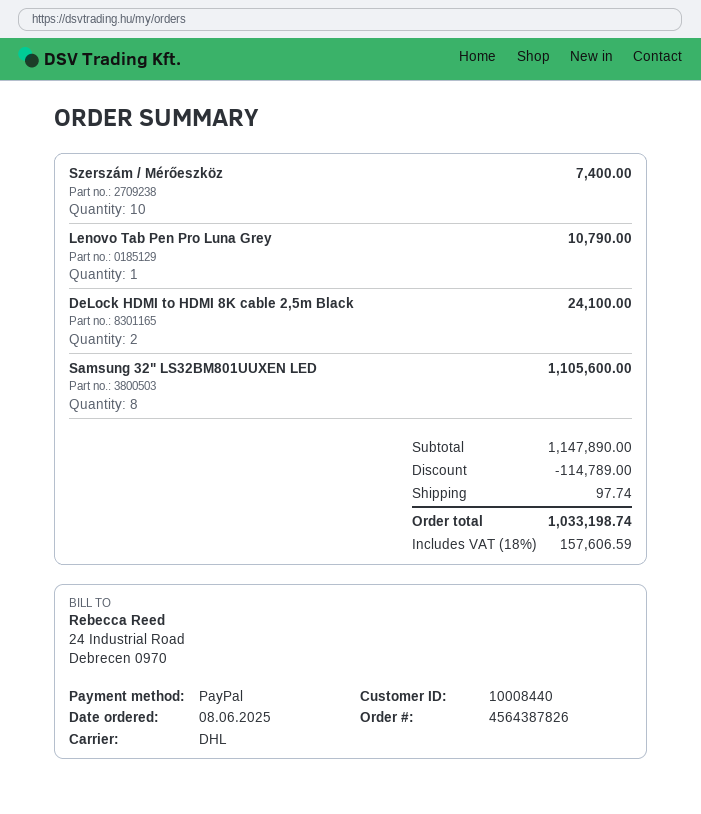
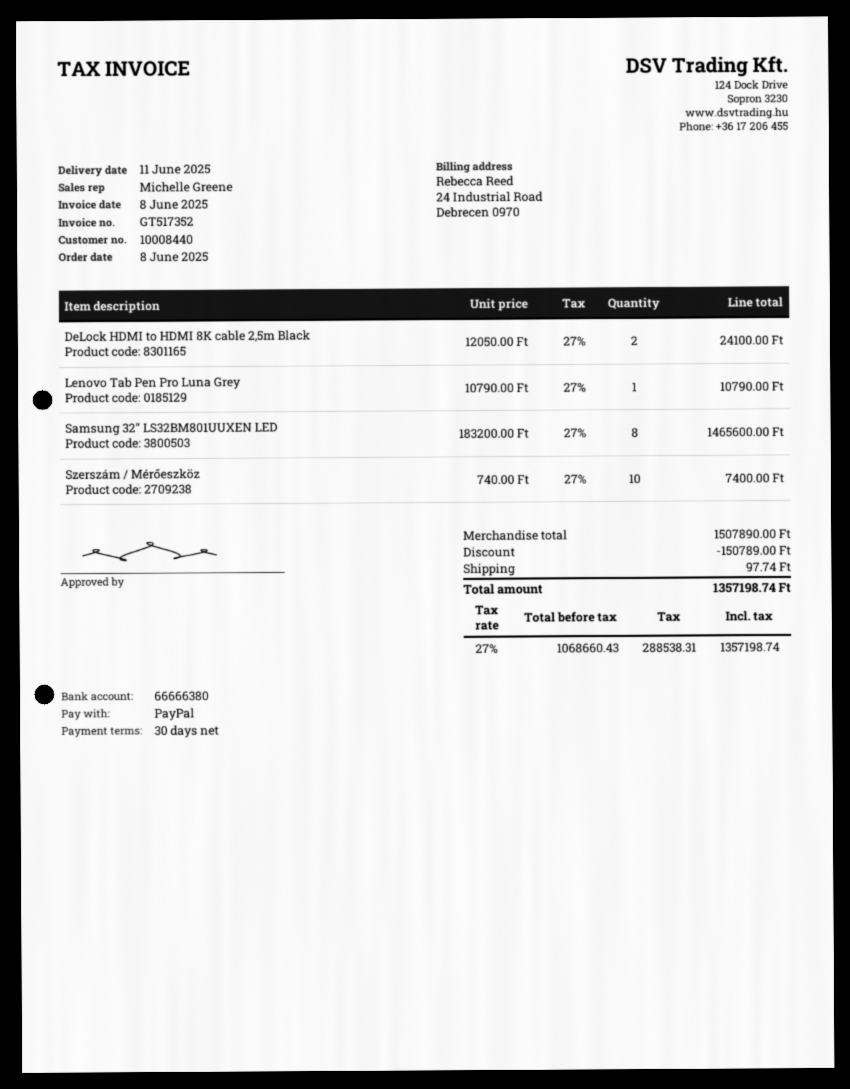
Samsung 32" LS32BM801UUXEN LED: 8 for 1105600.00 -> 8 for 1465600.00
subtotal: 1147890.00 -> 1507890.00
discount: 114789.00 -> 150789.00
tax: 18% = 157606.59 -> 27% = 288538.31
total: 1033198.74 -> 1357198.74

